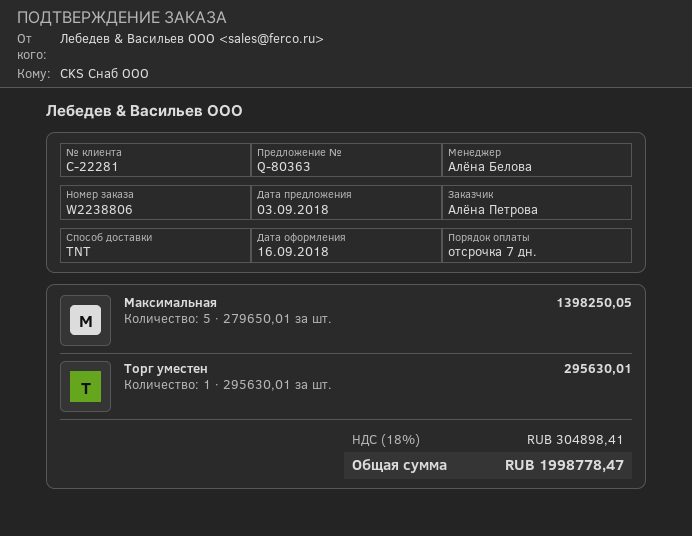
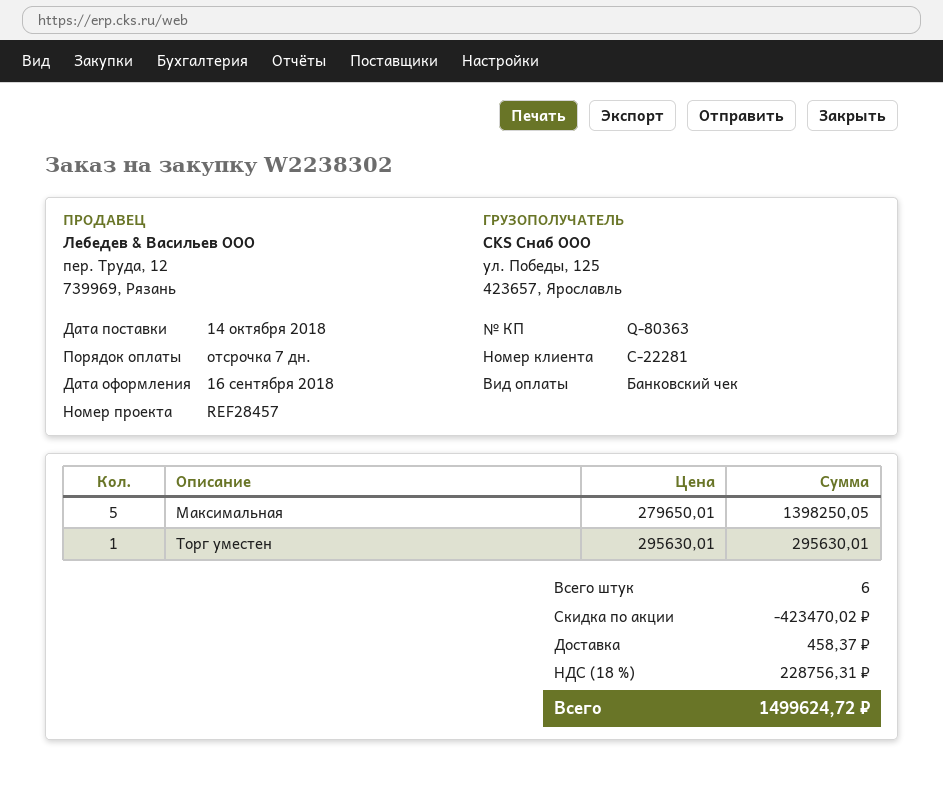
order number: W2238806 -> W2238302
discount: none -> 423470.02
shipping: none -> 458.37
tax: 18% = 304898.41 -> 18% = 228756.31
total: 1998778.47 -> 1499624.72

